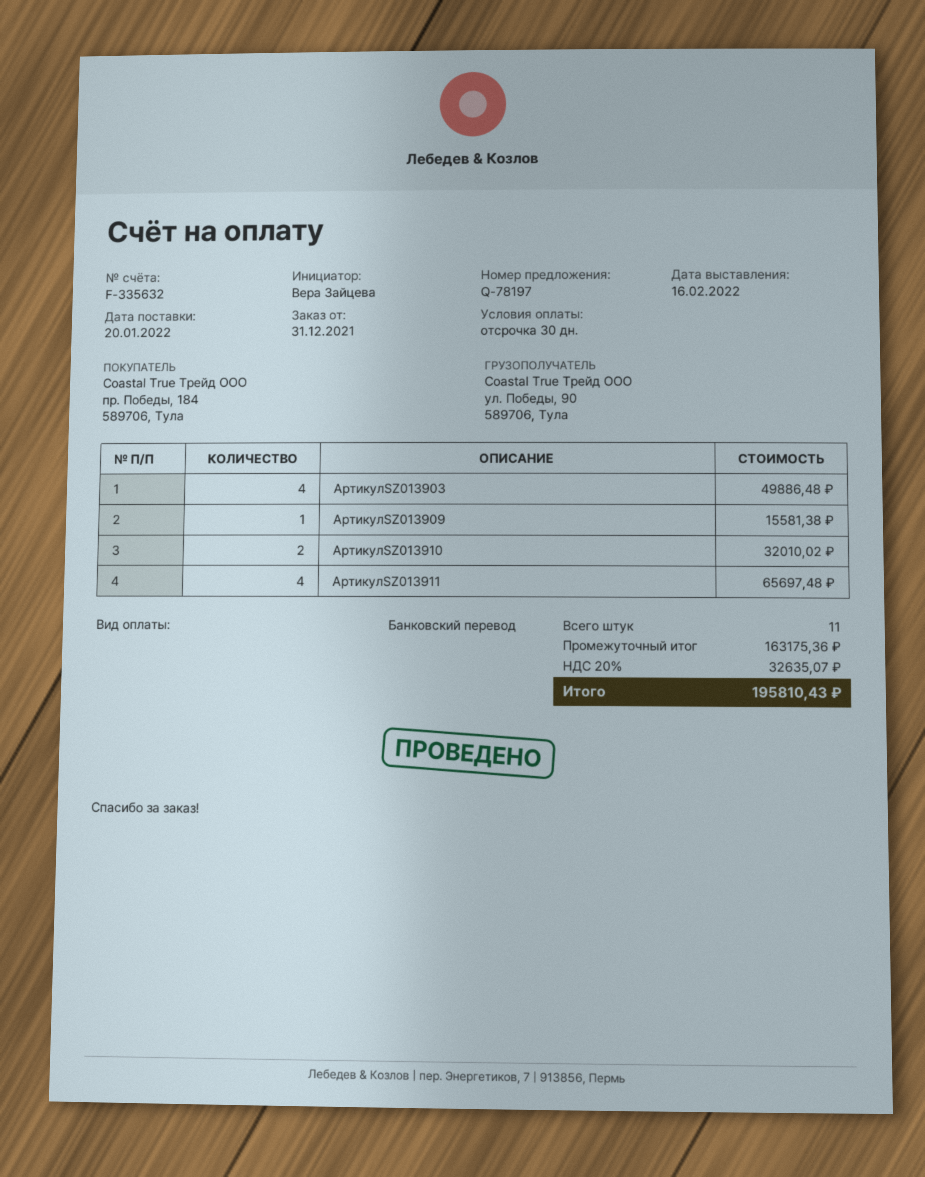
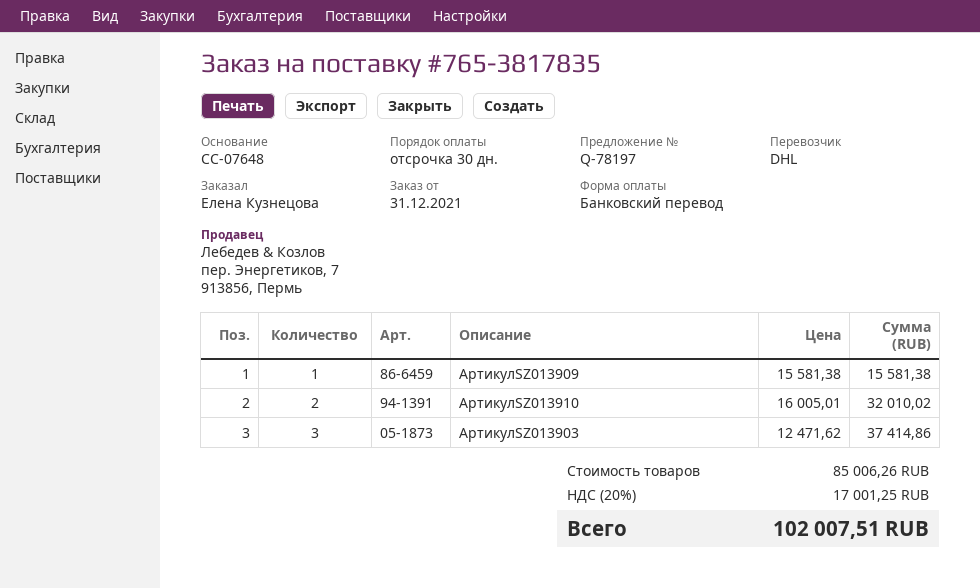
ordered by: Вера Зайцева -> Елена Кузнецова
АртикулSZ013903: 4 for 49886.48 -> 3 for 37414.86
АртикулSZ013911: 4 for 65697.48 -> none
subtotal: 163175.36 -> 85006.26
tax: 20% = 32635.07 -> 20% = 17001.25
total: 195810.43 -> 102007.51

